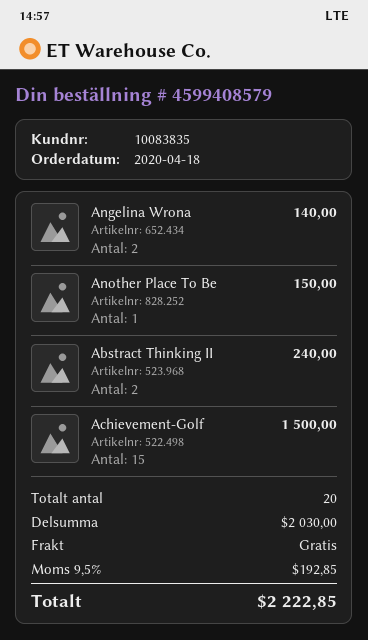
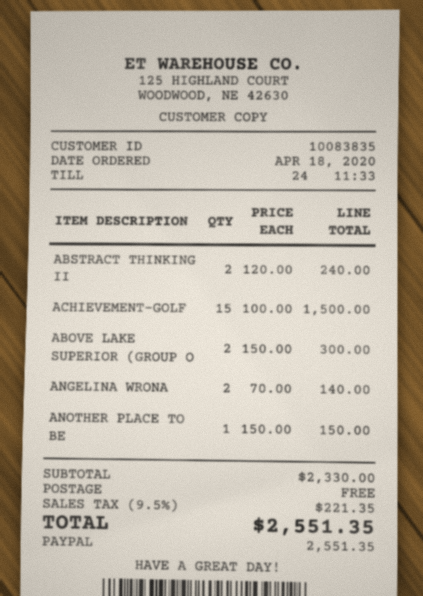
ABOVE LAKE SUPERIOR (GROUP O: none -> 2 for 300.00
subtotal: 2030.00 -> 2330.00
tax: 9.5% = 192.85 -> 9.5% = 221.35
total: 2222.85 -> 2551.35

